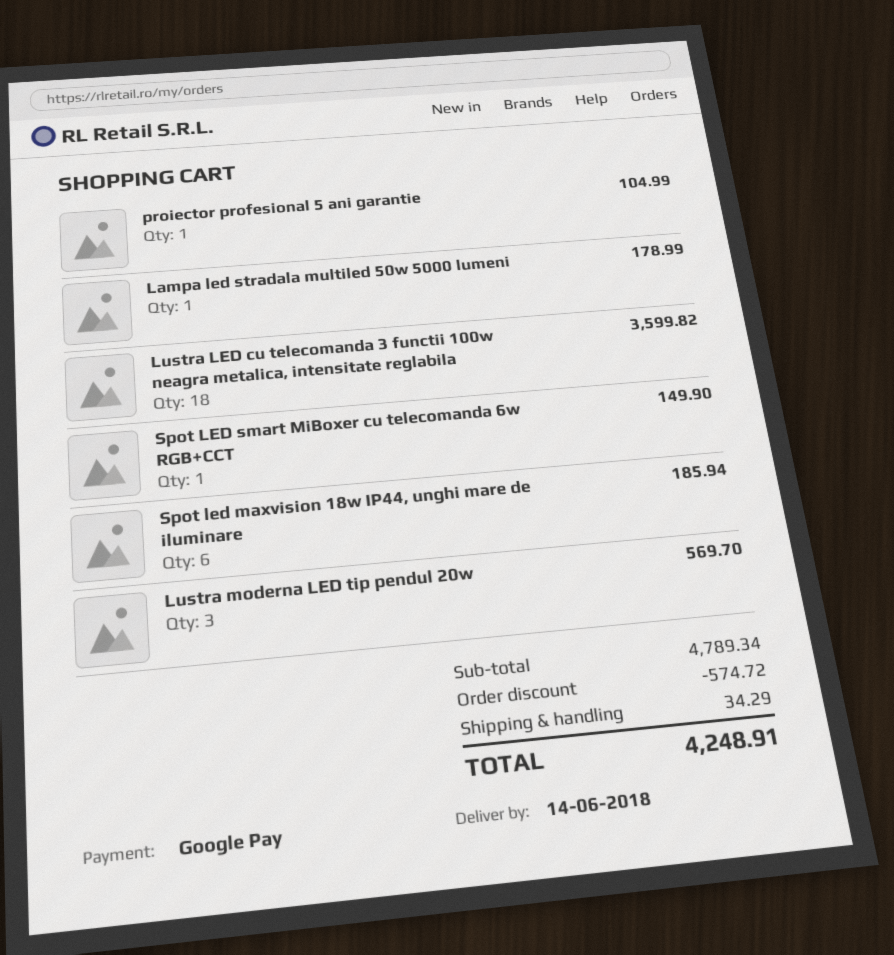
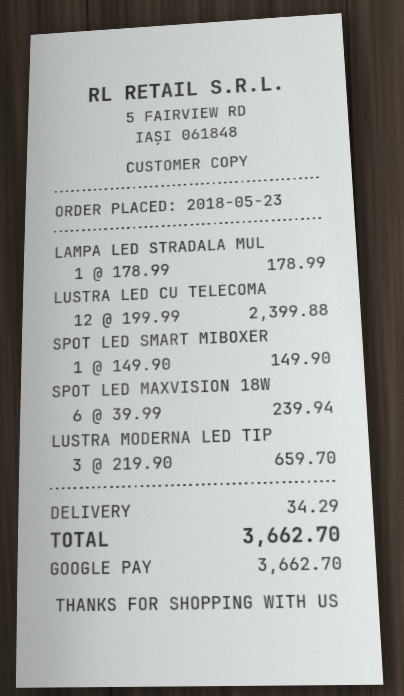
proiector profesional 5 ani garantie: 1 for 104.99 -> none
Lustra LED cu telecomanda 3 functii 100w neagra metalica, intensitate reglabila: 18 for 3599.82 -> 12 for 2399.88
Spot led maxvision 18w IP44, unghi mare de iluminare: 6 for 185.94 -> 6 for 239.94
Lustra moderna LED tip pendul 20w: 3 for 569.70 -> 3 for 659.70
discount: 574.72 -> none
total: 4248.91 -> 3662.70

